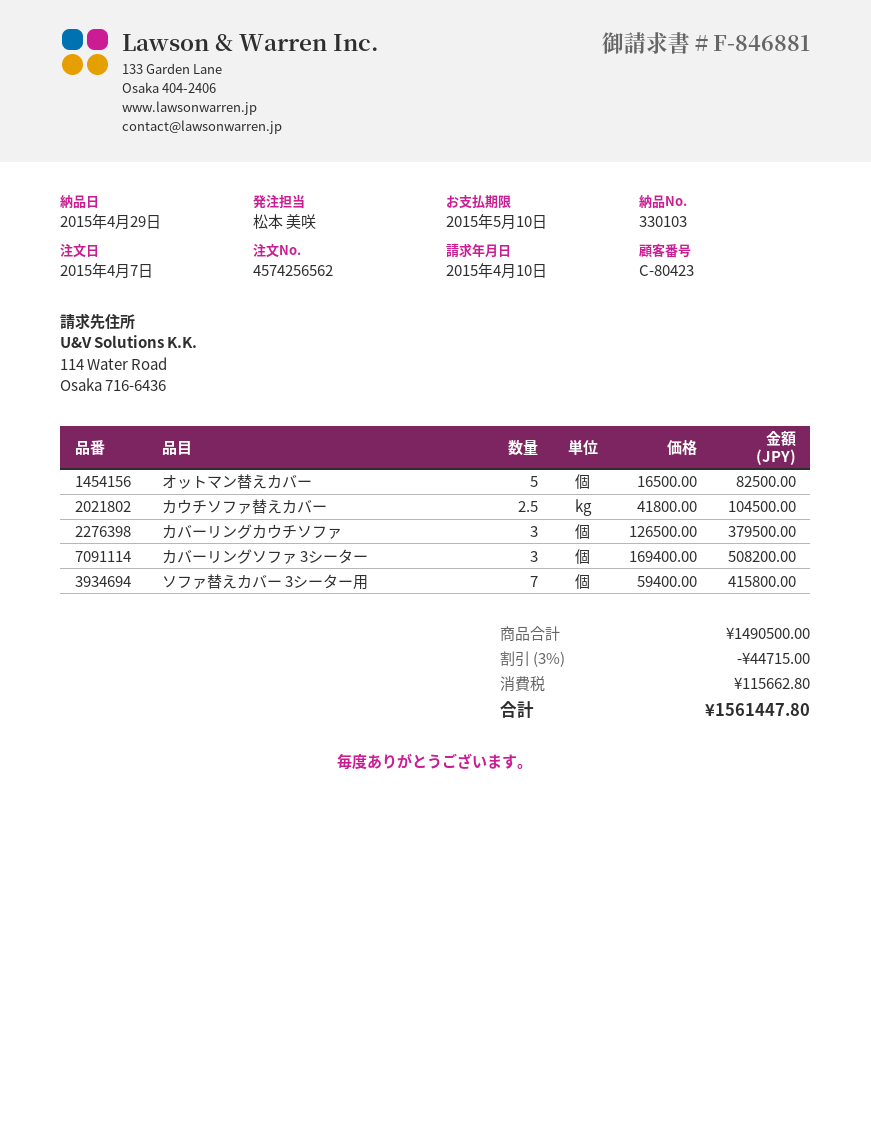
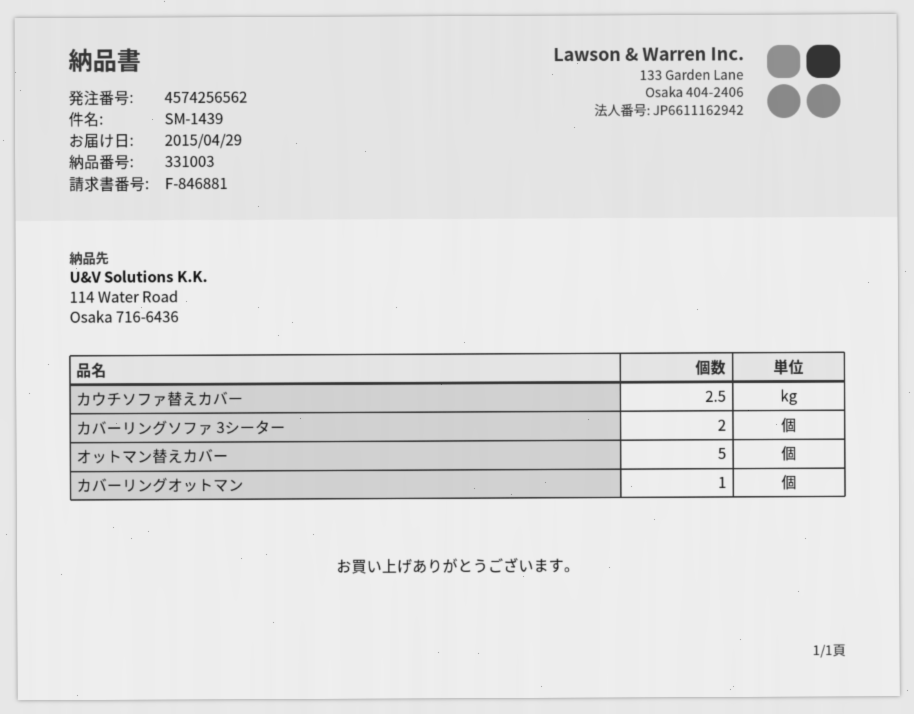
delivery note number: 330103 -> 331003
カバーリングカウチソファ: 3 -> none
カバーリングソファ 3シーター: 3 -> 2
ソファ替えカバー 3シーター用: 7 -> none
カバーリングオットマン: none -> 1

